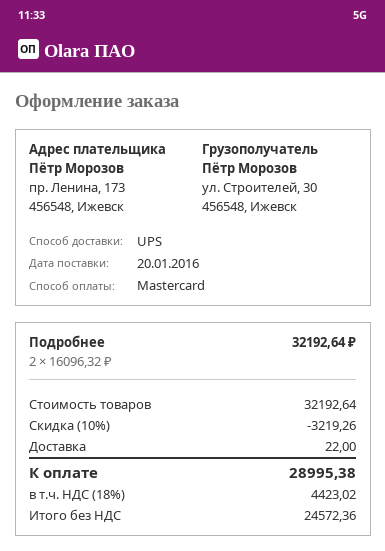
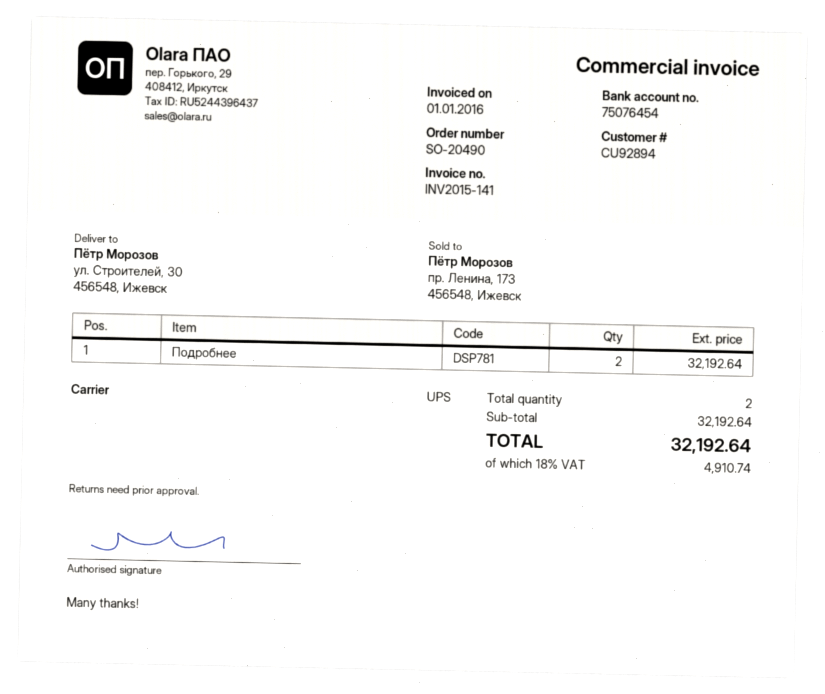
discount: 10% = 3219.26 -> none
shipping: 22.00 -> none
tax: 18% = 4423.02 -> 18% = 4910.74
total: 28995.38 -> 32192.64

